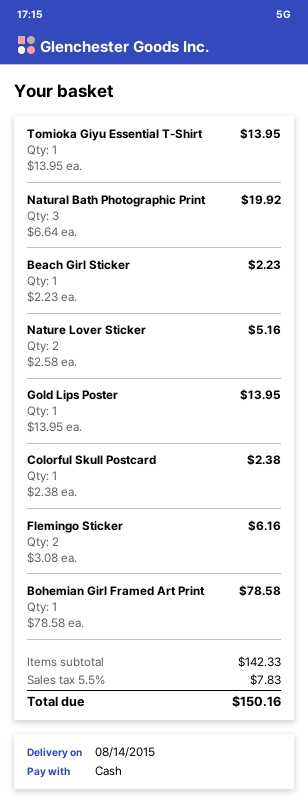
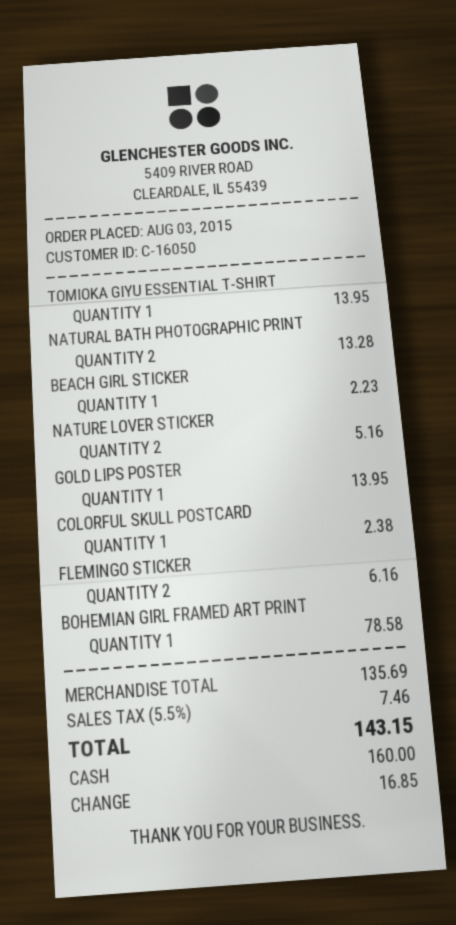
Natural Bath Photographic Print: 3 for 19.92 -> 2 for 13.28
subtotal: 142.33 -> 135.69
tax: 5.5% = 7.83 -> 5.5% = 7.46
total: 150.16 -> 143.15

